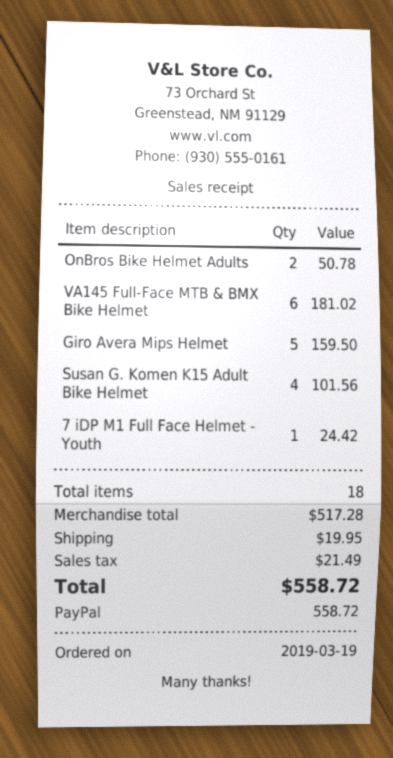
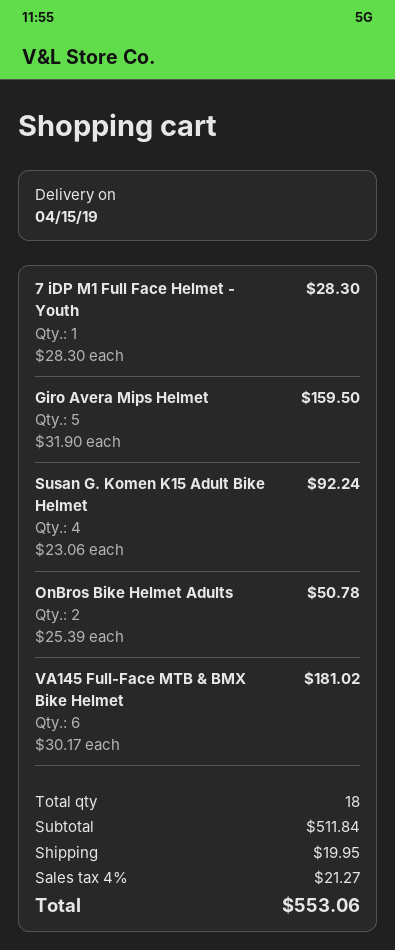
Susan G. Komen K15 Adult Bike Helmet: 4 for 101.56 -> 4 for 92.24
7 iDP M1 Full Face Helmet - Youth: 1 for 24.42 -> 1 for 28.30
subtotal: 517.28 -> 511.84
tax: 21.49 -> 21.27
total: 558.72 -> 553.06

